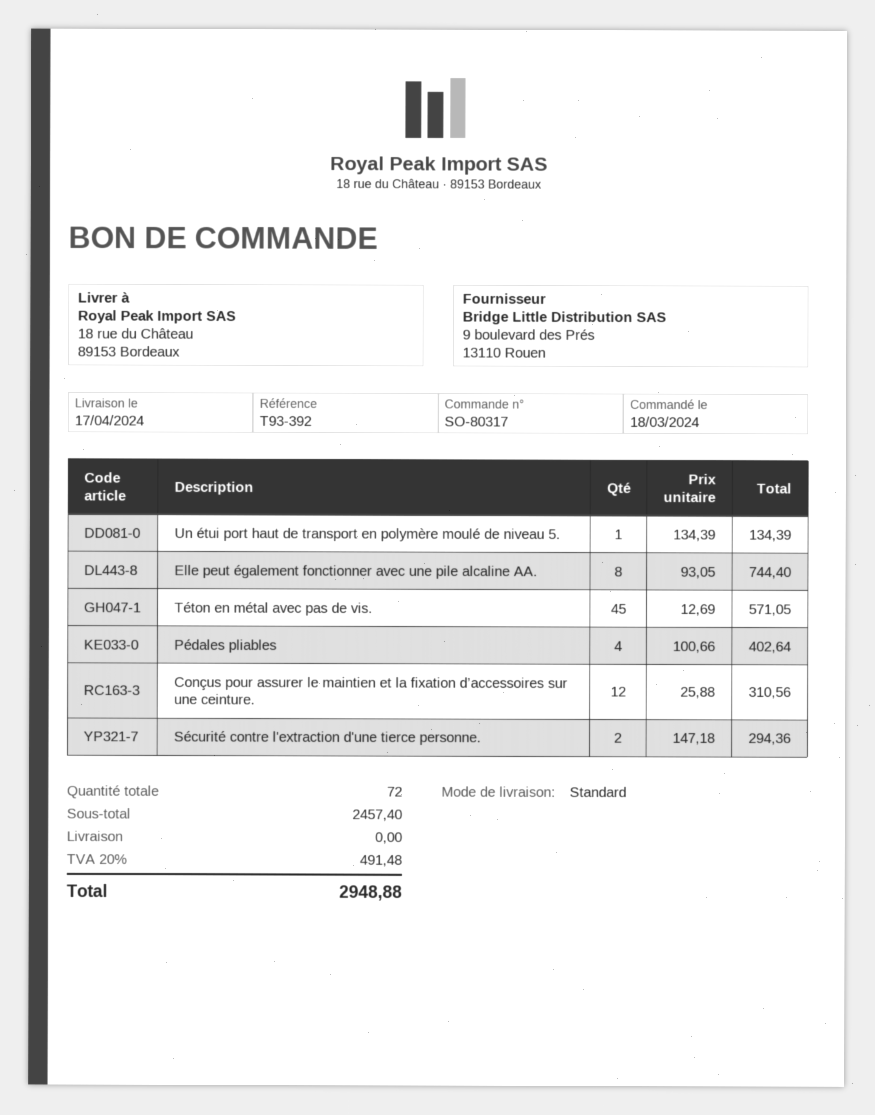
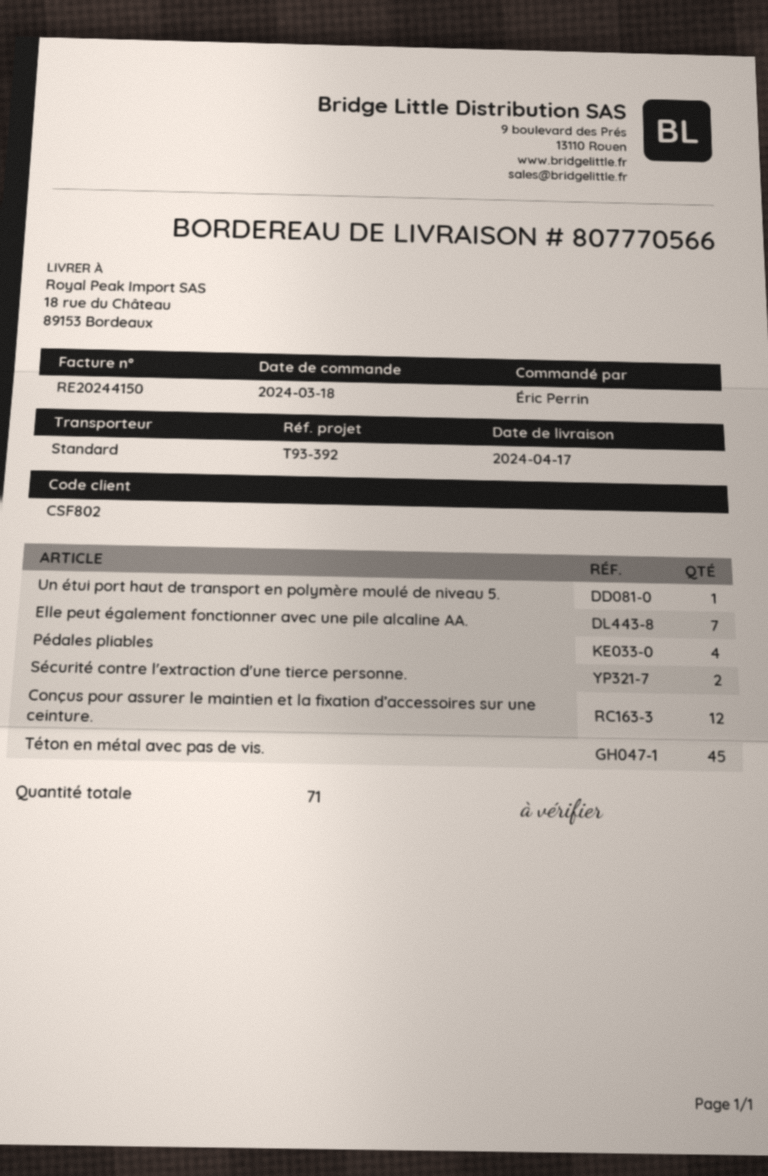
Elle peut également fonctionner avec une pile alcaline AA.: 8 -> 7
total quantity: 72 -> 71

